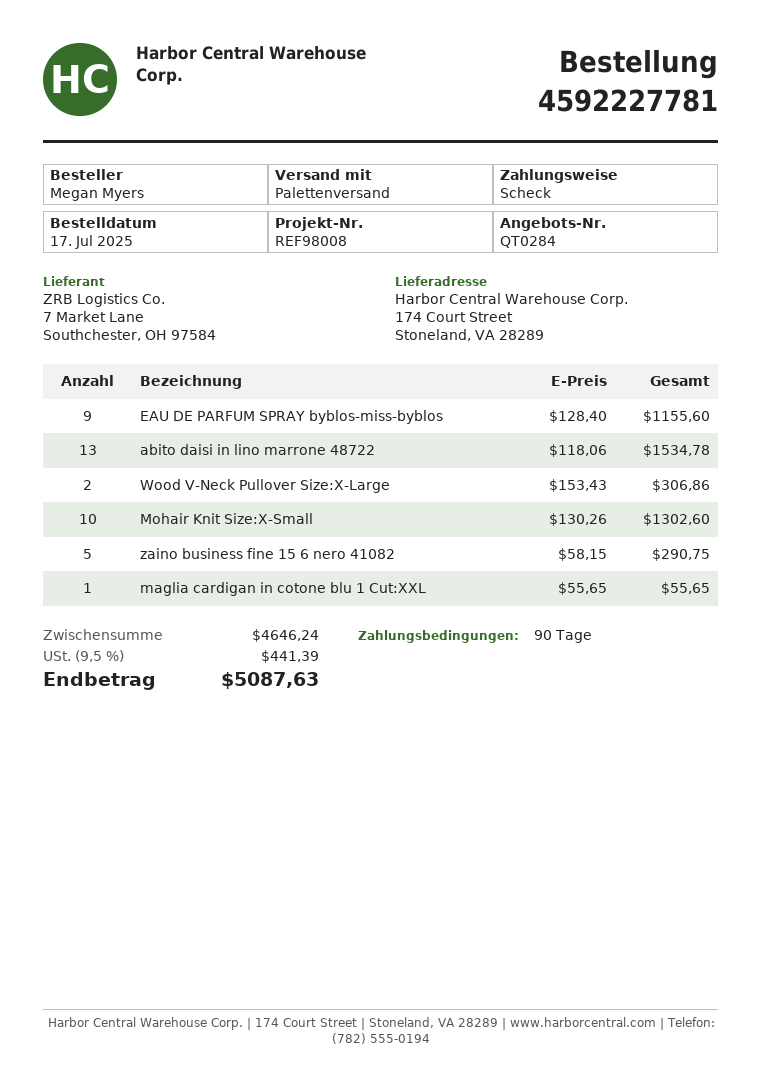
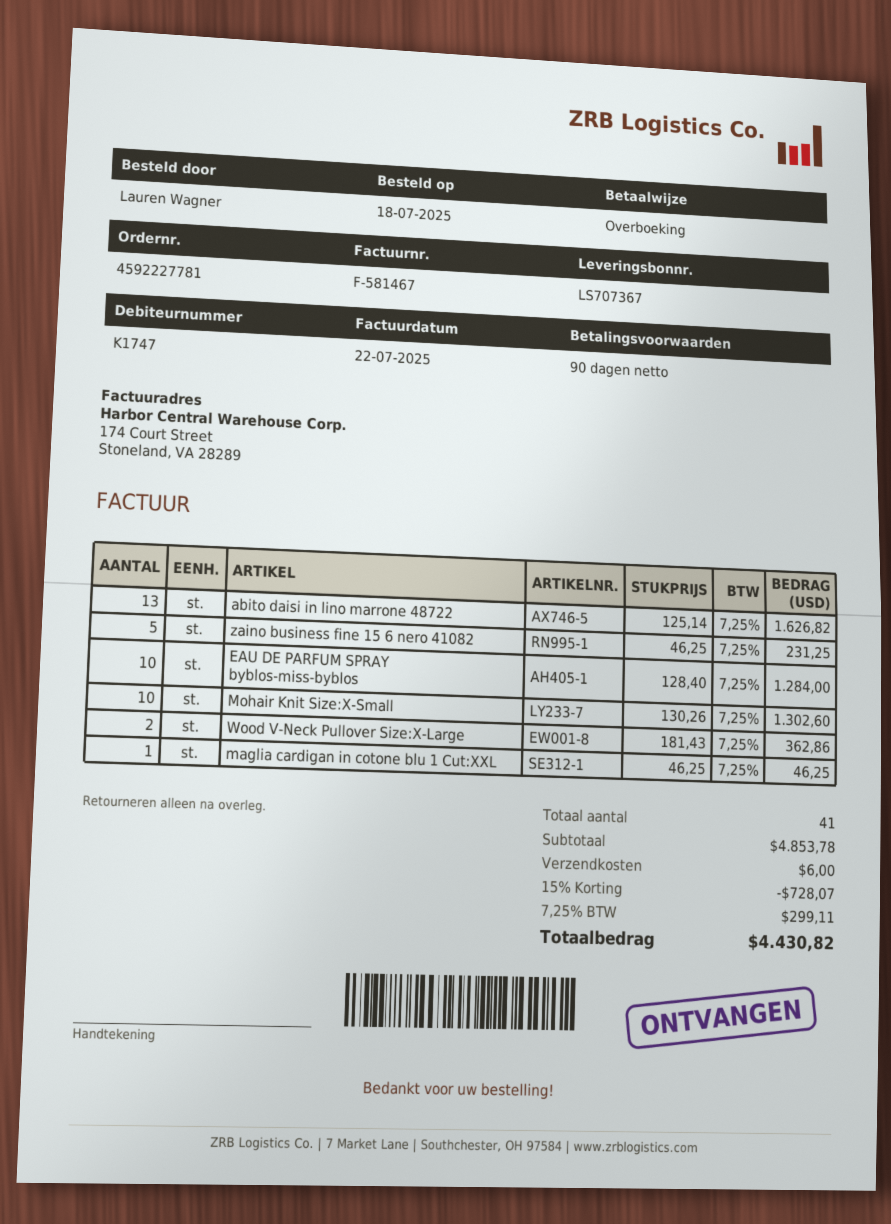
order date: 2025-07-17 -> 2025-07-18
ordered by: Megan Myers -> Lauren Wagner
payment method: cheque -> bank transfer
EAU DE PARFUM SPRAY byblos-miss-byblos: 9 x 128.40 = 1155.60 -> 10 x 128.40 = 1284.00
abito daisi in lino marrone 48722: 13 x 118.06 = 1534.78 -> 13 x 125.14 = 1626.82
Wood V-Neck Pullover Size:X-Large: 2 x 153.43 = 306.86 -> 2 x 181.43 = 362.86
zaino business fine 15 6 nero 41082: 5 x 58.15 = 290.75 -> 5 x 46.25 = 231.25
maglia cardigan in cotone blu 1 Cut:XXL: 1 x 55.65 = 55.65 -> 1 x 46.25 = 46.25
subtotal: 4646.24 -> 4853.78
discount: none -> 15% = 728.07
shipping: none -> 6.00
tax: 9.5% = 441.39 -> 7.25% = 299.11
total: 5087.63 -> 4430.82

